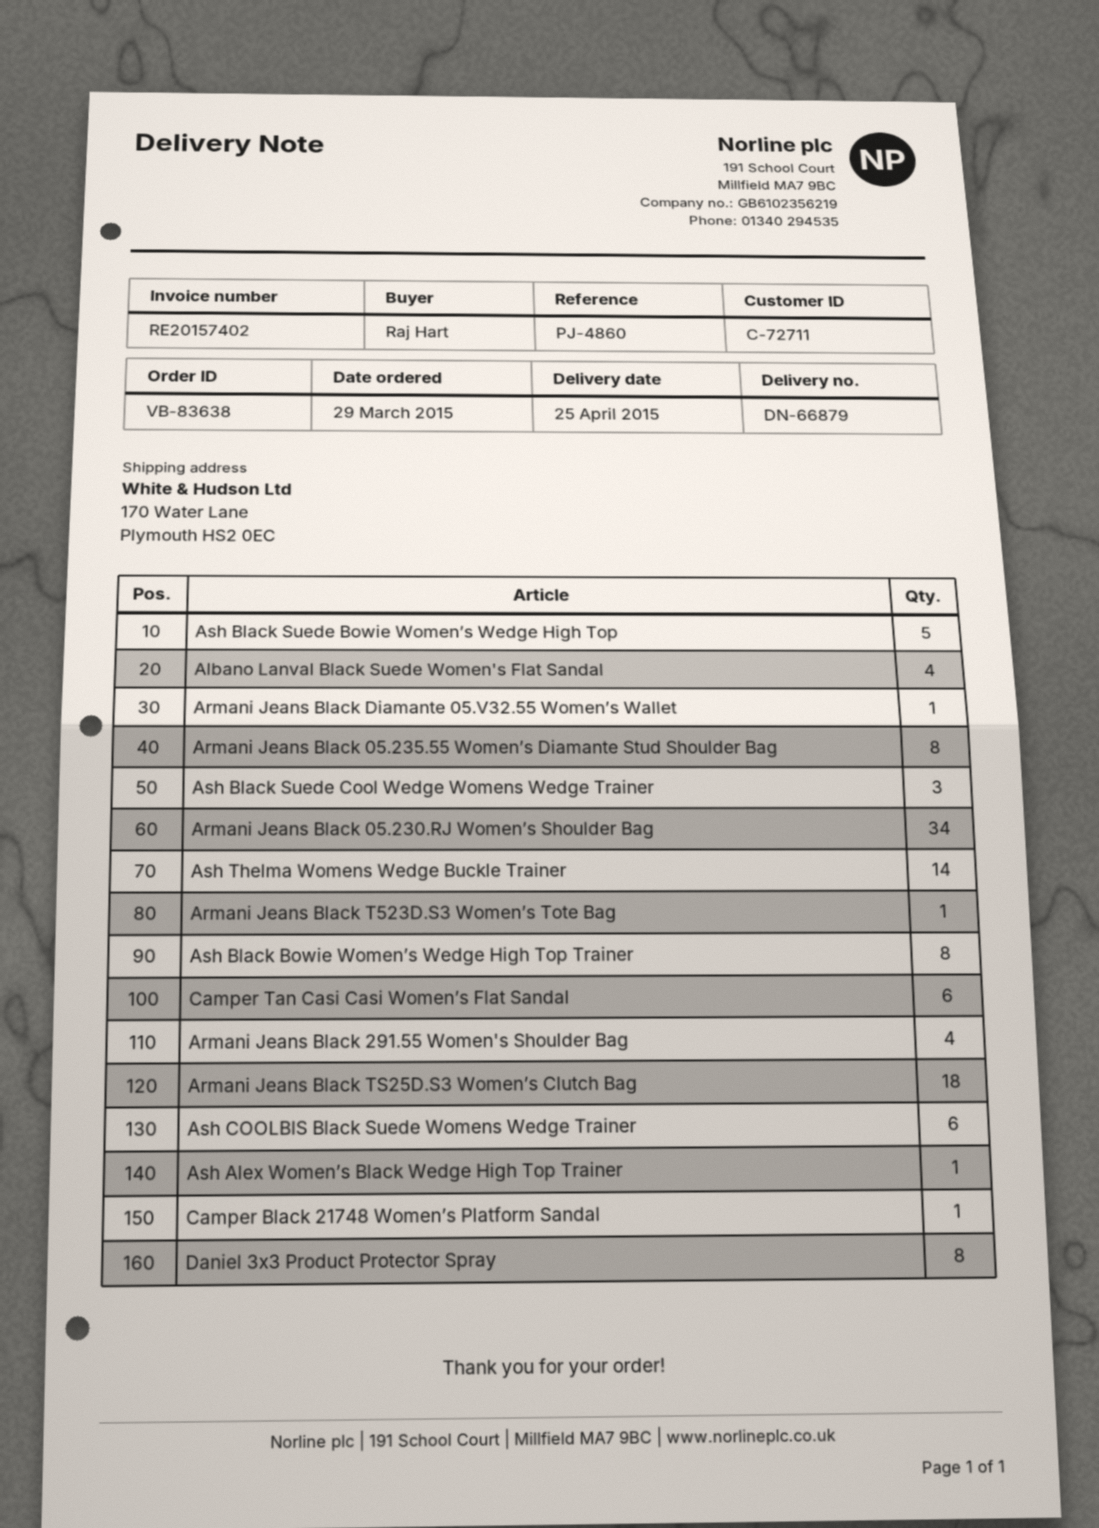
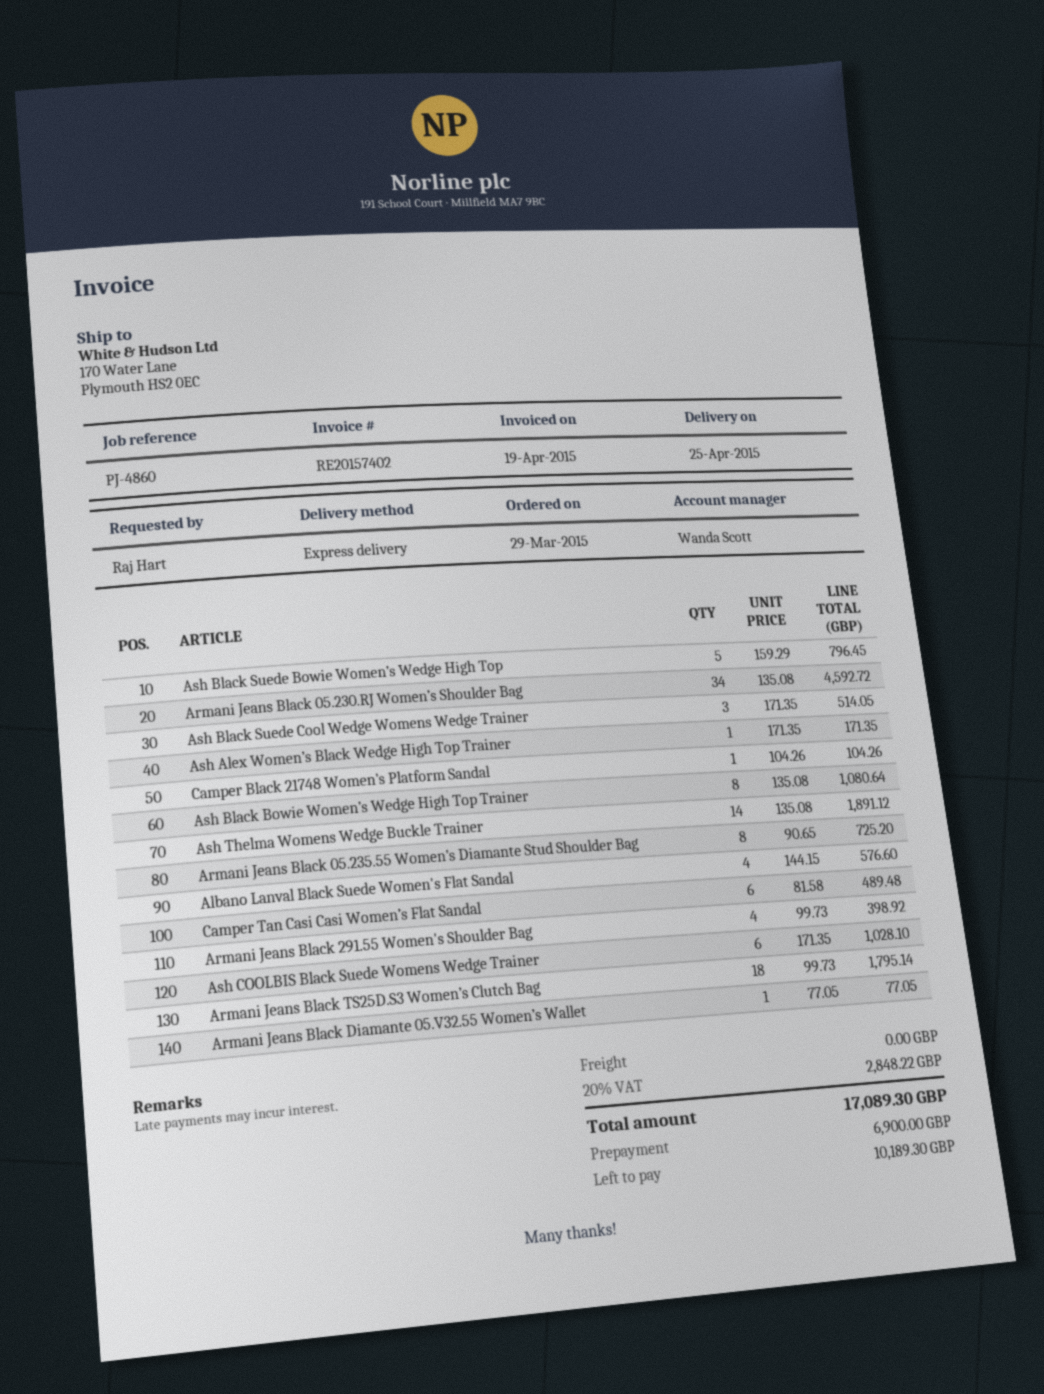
Armani Jeans Black T523D.S3 Women’s Tote Bag: 1 -> none
Daniel 3x3 Product Protector Spray: 8 -> none

